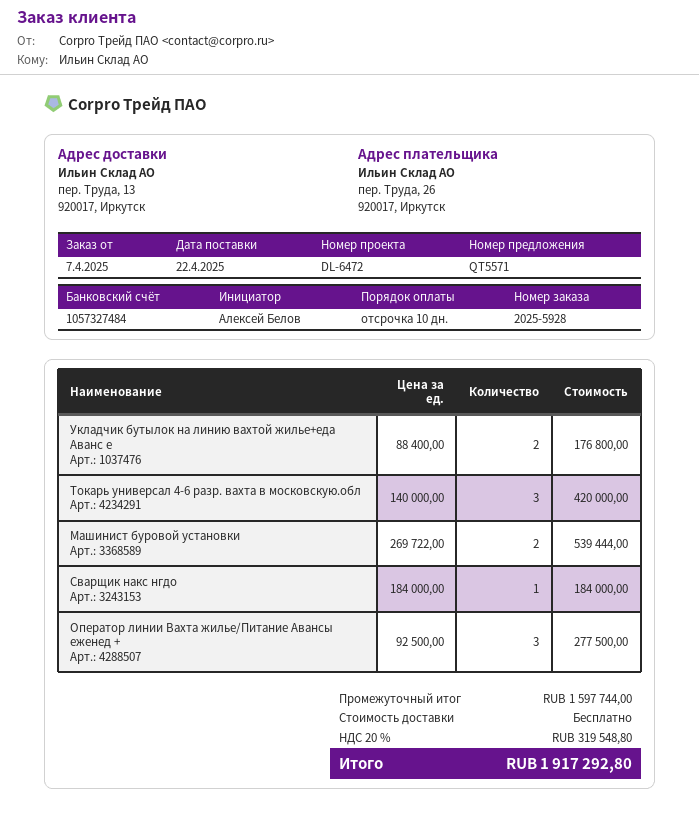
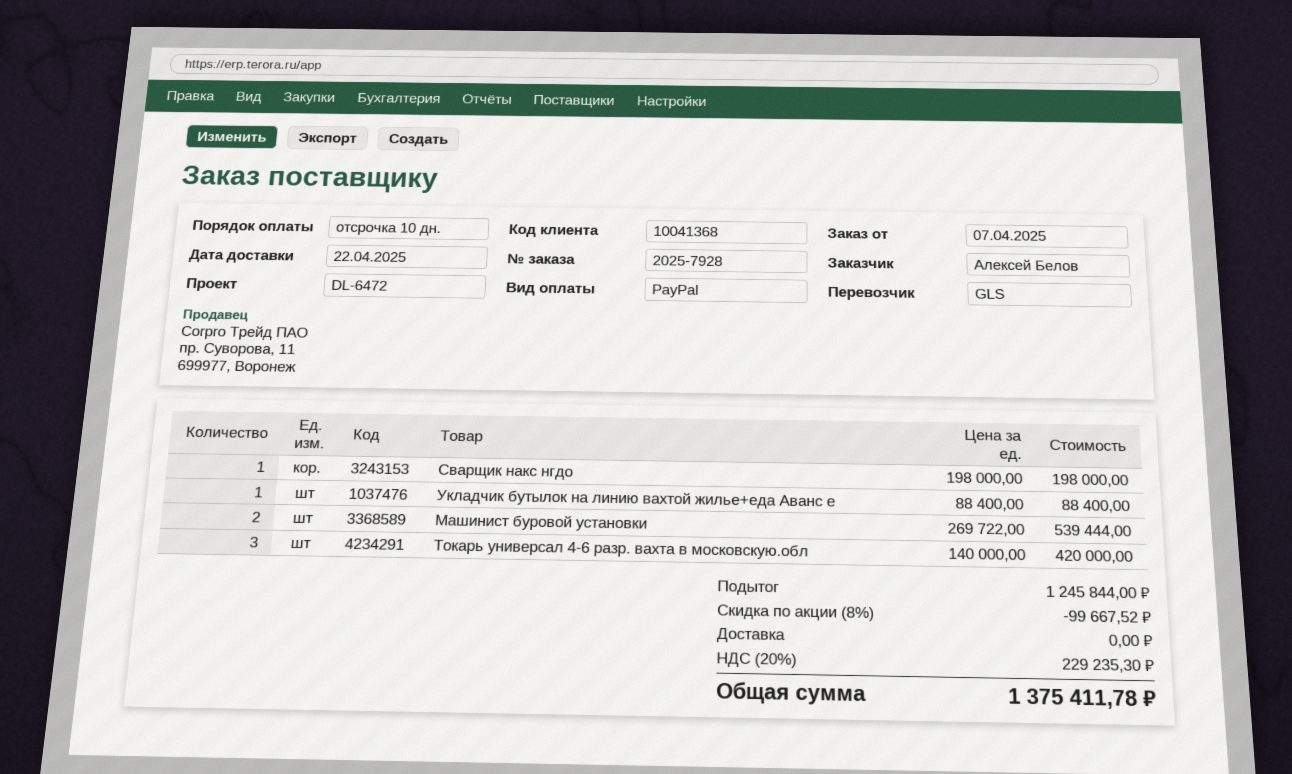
order number: 2025-5928 -> 2025-7928
Укладчик бутылок на линию вахтой жилье+еда Аванс е: 2 x 88400.00 = 176800.00 -> 1 x 88400.00 = 88400.00
Сварщик накс нгдо: 1 x 184000.00 = 184000.00 -> 1 x 198000.00 = 198000.00
Оператор линии Вахта жилье/Питание Авансы еженед +: 3 x 92500.00 = 277500.00 -> none
subtotal: 1597744.00 -> 1245844.00
discount: none -> 8% = 99667.52
tax: 20% = 319548.80 -> 20% = 229235.30
total: 1917292.80 -> 1375411.78

